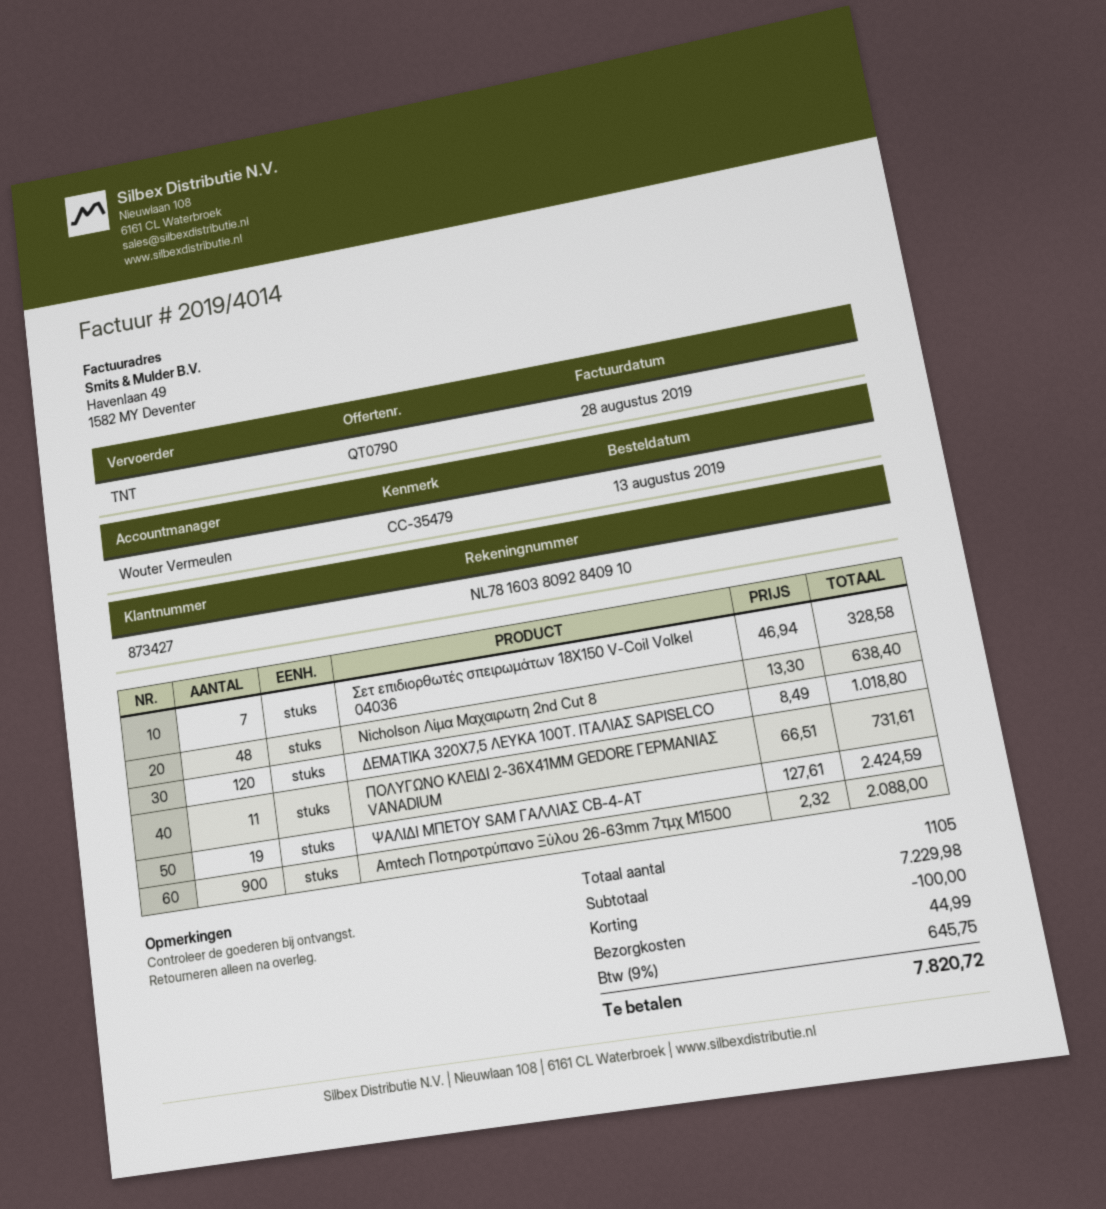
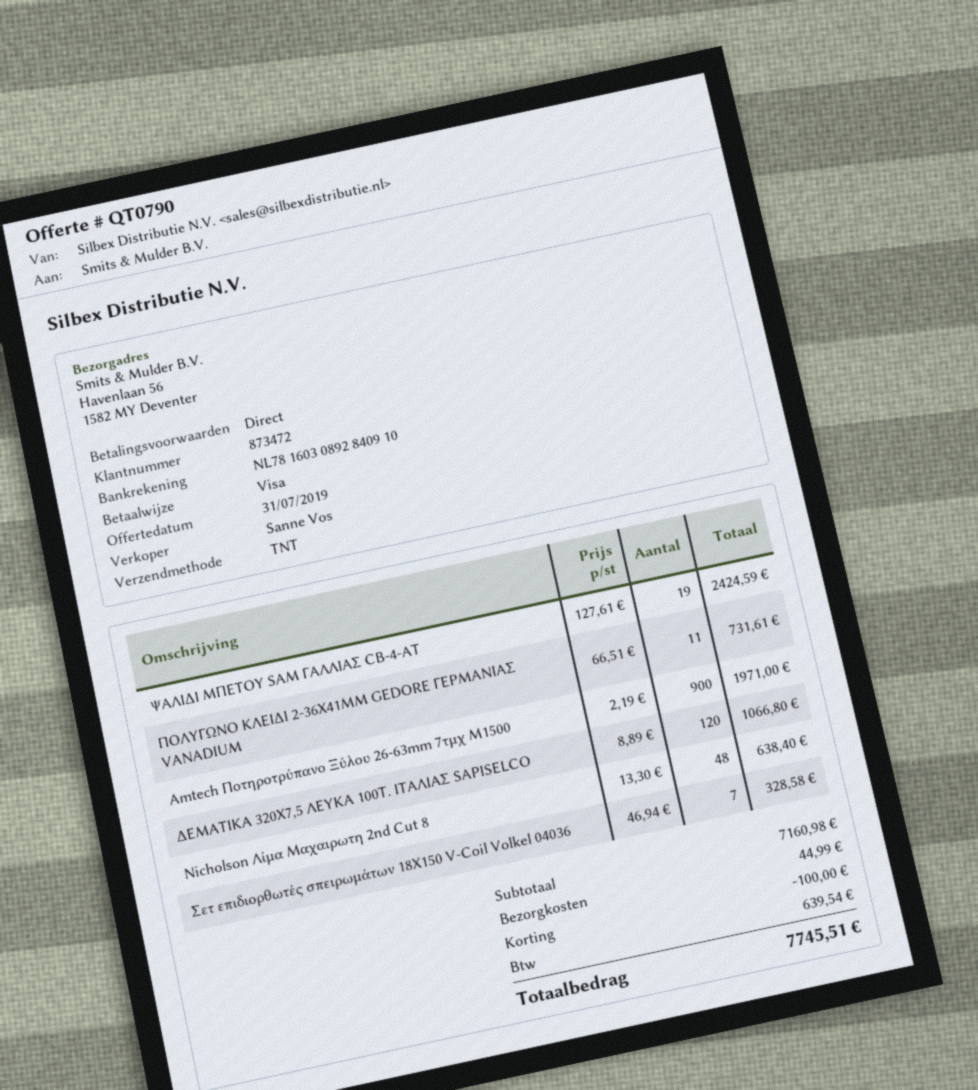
customer number: 873427 -> 873472
sales rep: Wouter Vermeulen -> Sanne Vos
bank account: NL7816038092840910 -> NL7816030892840910
ΔΕΜΑΤΙΚΑ 320Χ7,5 ΛΕΥΚΑ 100Τ. ΙΤΑΛΙΑΣ SAPISELCO: 120 x 8.49 = 1018.80 -> 120 x 8.89 = 1066.80
Amtech Ποτηροτρύπανο Ξύλου 26-63mm 7τμχ M1500: 900 x 2.32 = 2088.00 -> 900 x 2.19 = 1971.00
subtotal: 7229.98 -> 7160.98
tax: 645.75 -> 639.54
total: 7820.72 -> 7745.51

